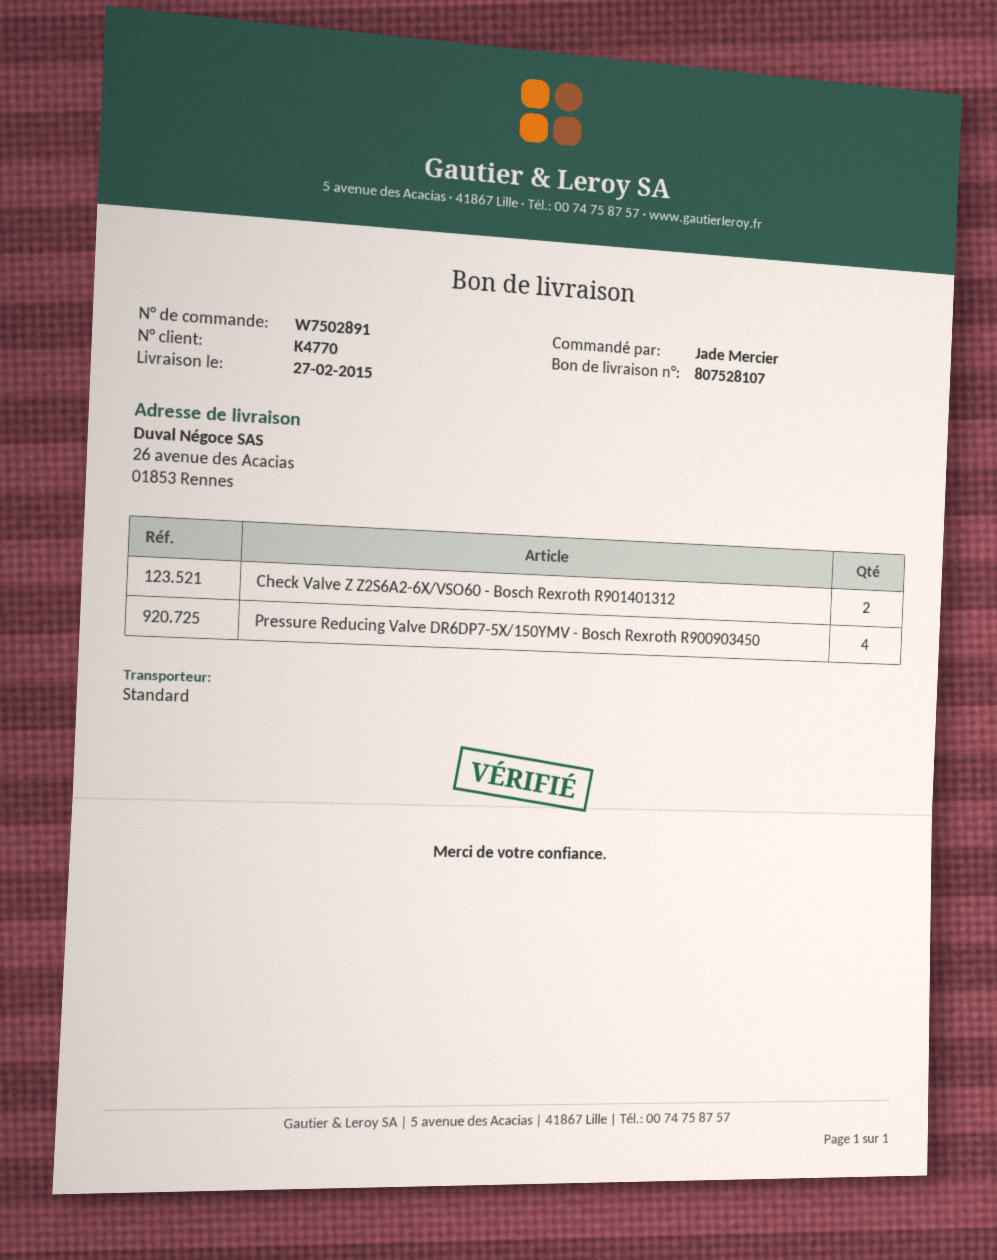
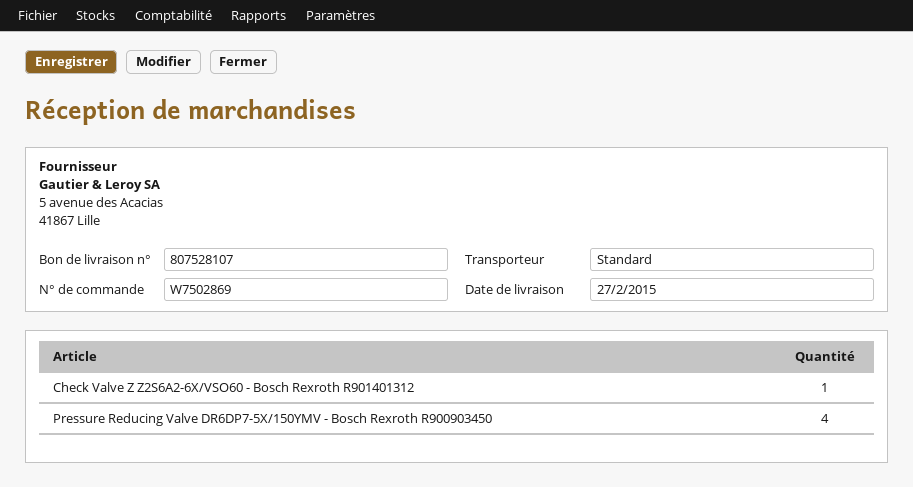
order number: W7502891 -> W7502869
Check Valve Z Z2S6A2-6X/VSO60 - Bosch Rexroth R901401312: 2 -> 1

